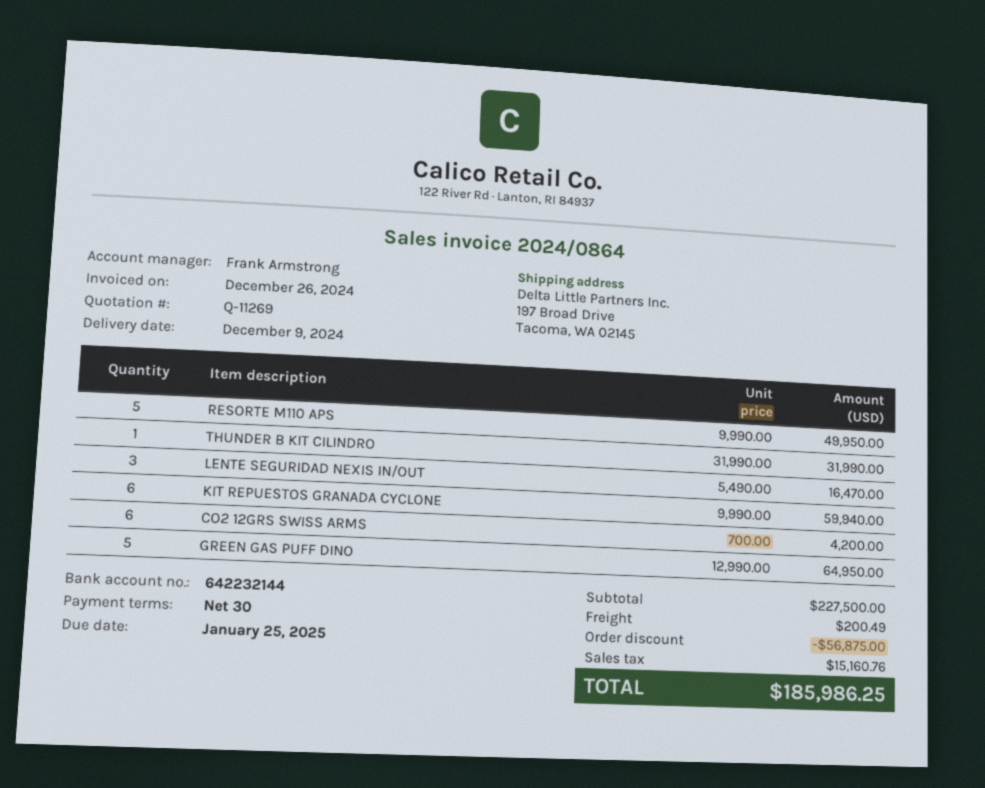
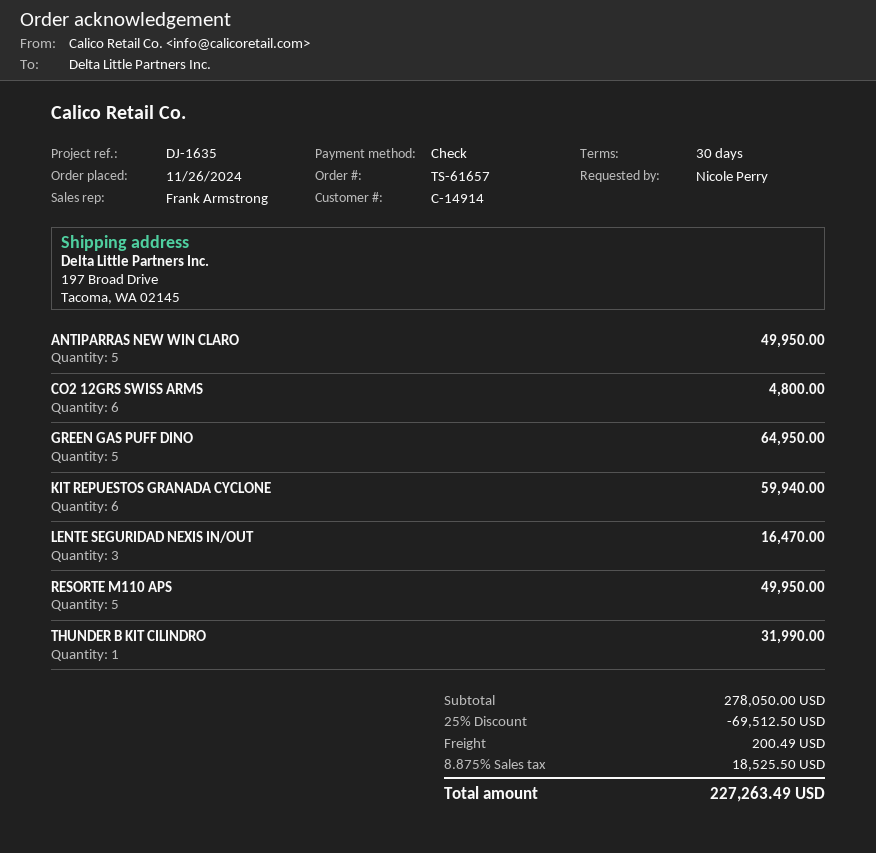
CO2 12GRS SWISS ARMS: 6 for 4200.00 -> 6 for 4800.00
ANTIPARRAS NEW WIN CLARO: none -> 5 for 49950.00
subtotal: 227500.00 -> 278050.00
discount: 56875.00 -> 69512.50
tax: 15160.76 -> 18525.50
total: 185986.25 -> 227263.49

